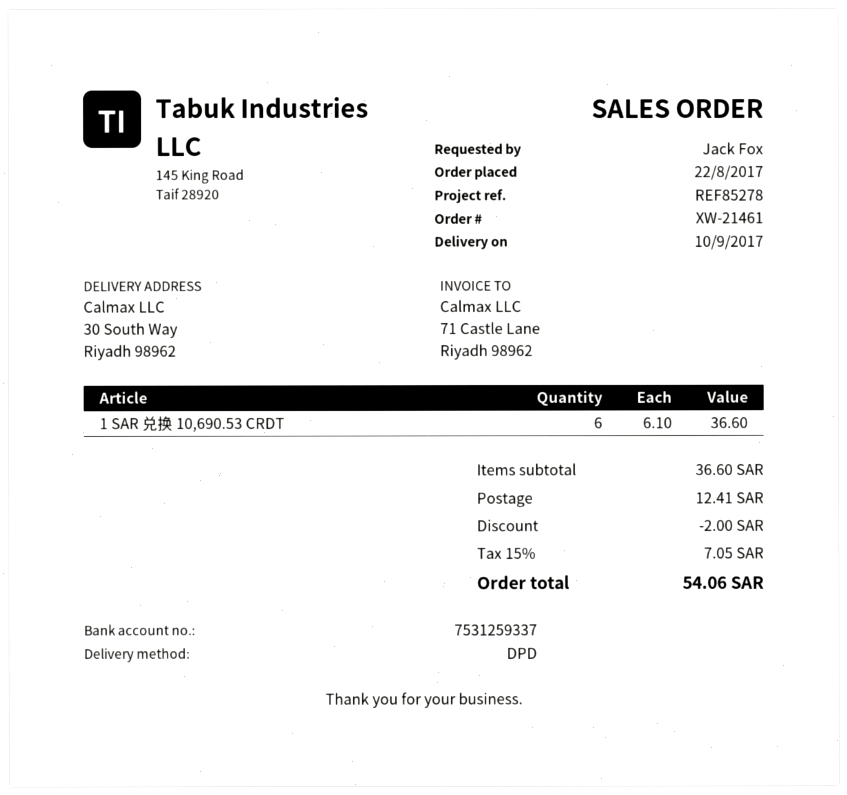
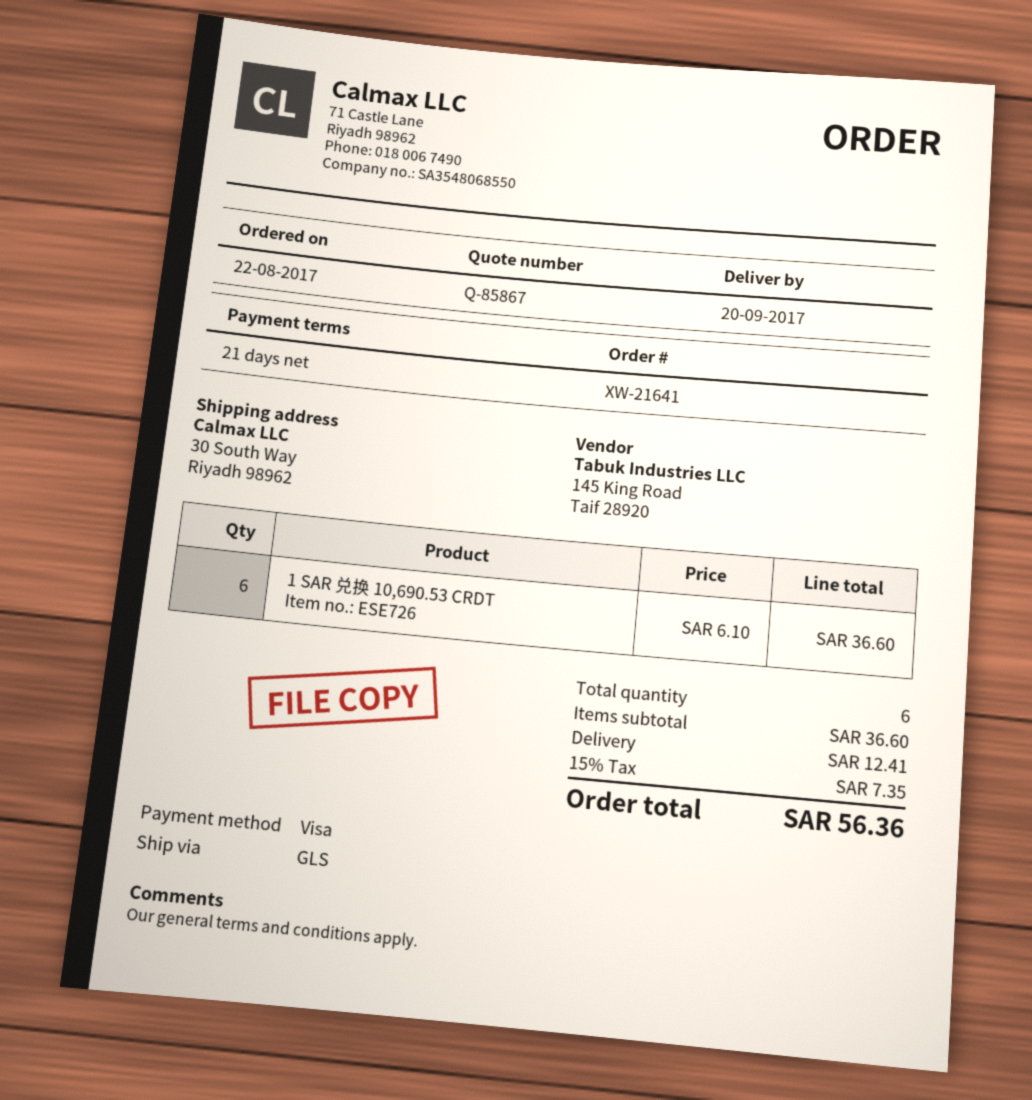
order number: XW-21461 -> XW-21641
delivery date: 2017-09-10 -> 2017-09-20
shipping method: DPD -> GLS
discount: 2.00 -> none
tax: 15% = 7.05 -> 15% = 7.35
total: 54.06 -> 56.36

